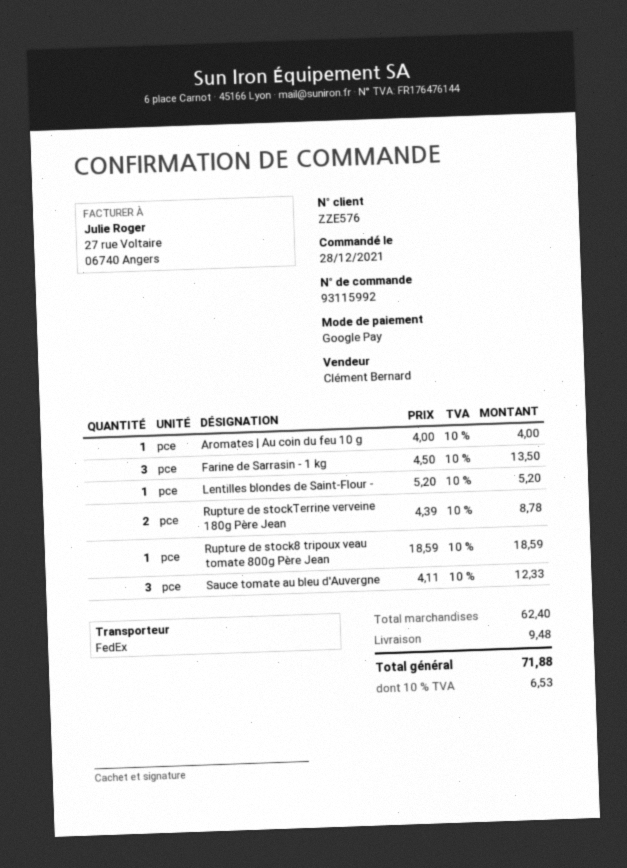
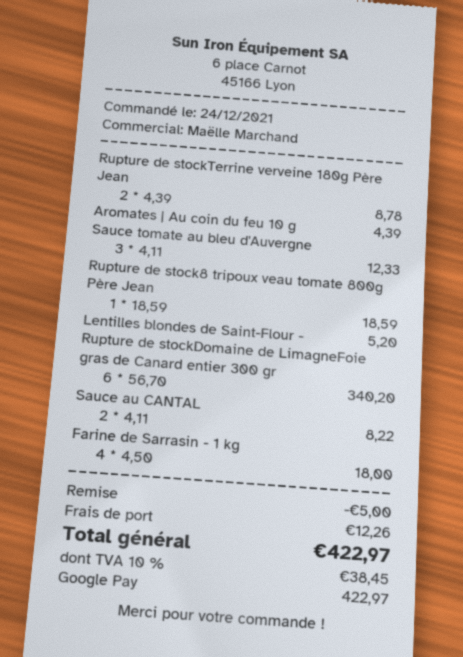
order date: 2021-12-28 -> 2021-12-24
sales rep: Clément Bernard -> Maëlle Marchand
Aromates | Au coin du feu 10 g: 1 x 4.00 = 4.00 -> 1 x 4.39 = 4.39
Farine de Sarrasin - 1 kg: 3 x 4.50 = 13.50 -> 4 x 4.50 = 18.00
Rupture de stockDomaine de LimagneFoie gras de Canard entier 300 gr: none -> 6 x 56.70 = 340.20
Sauce au CANTAL: none -> 2 x 4.11 = 8.22
discount: none -> 5.00
shipping: 9.48 -> 12.26
tax: 10% = 6.53 -> 10% = 38.45
total: 71.88 -> 422.97

